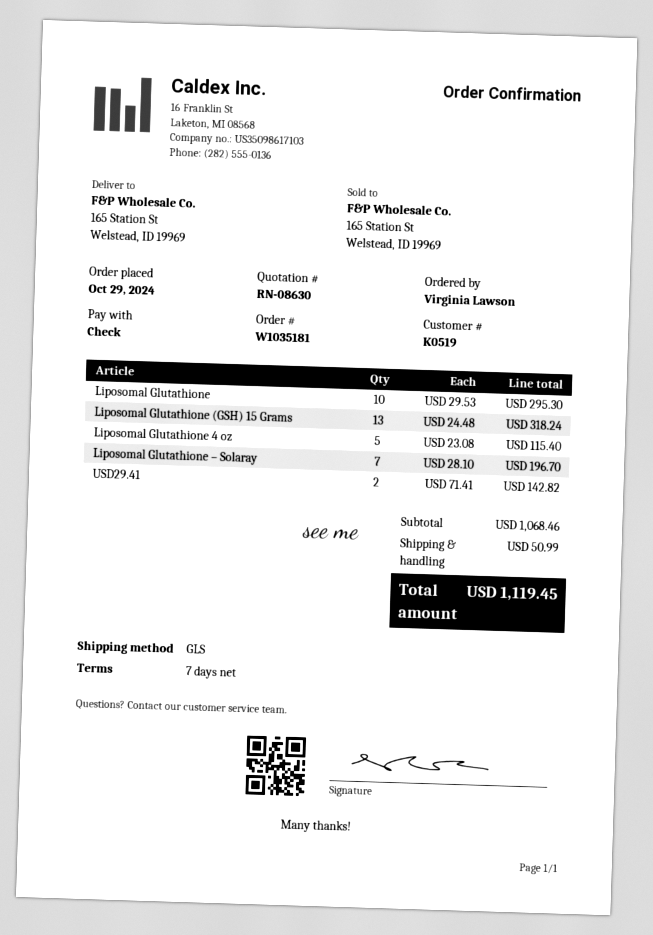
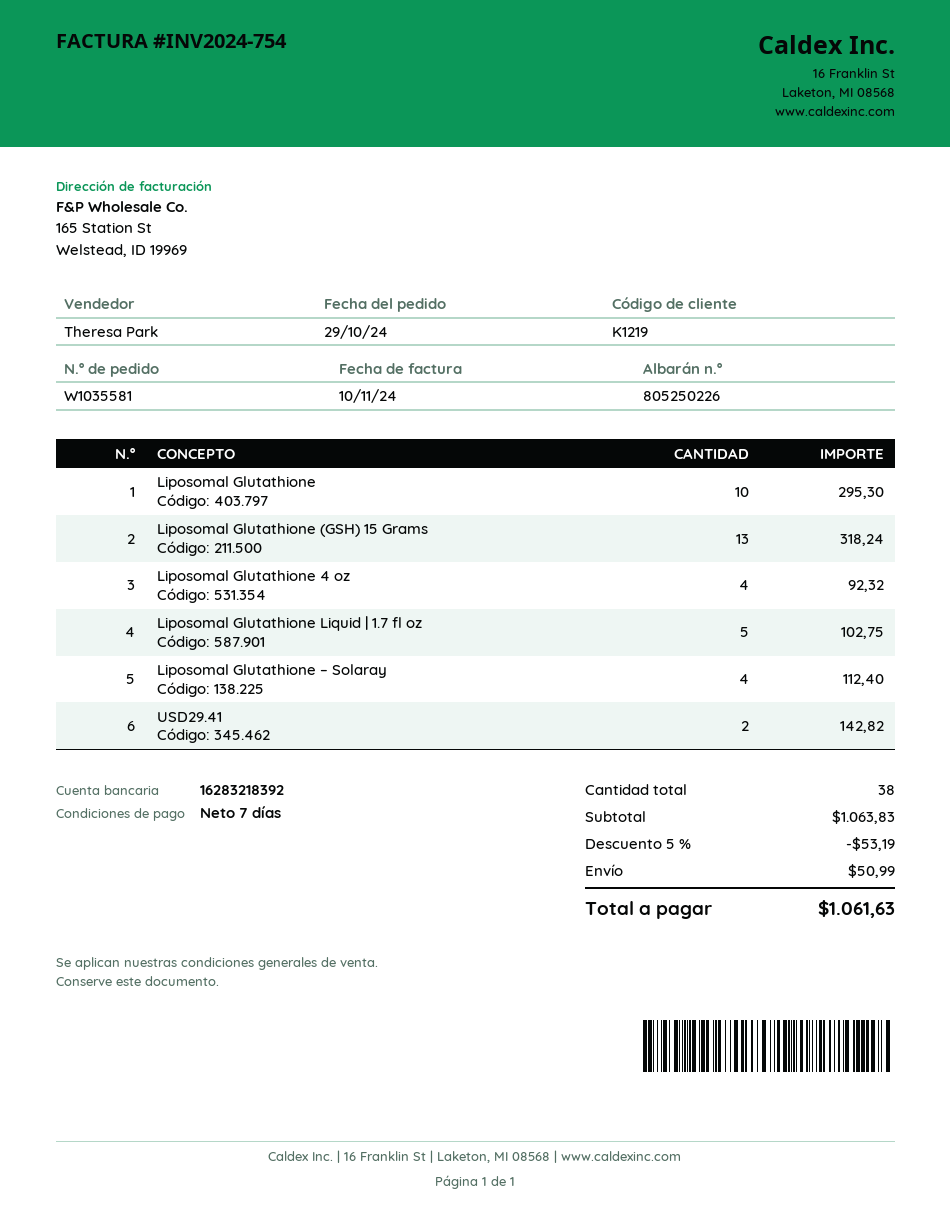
order number: W1035181 -> W1035581
customer number: K0519 -> K1219
Liposomal Glutathione 4 oz: 5 for 115.40 -> 4 for 92.32
Liposomal Glutathione – Solaray: 7 for 196.70 -> 4 for 112.40
Liposomal Glutathione Liquid | 1.7 fl oz: none -> 5 for 102.75
subtotal: 1068.46 -> 1063.83
discount: none -> 5% = 53.19
total: 1119.45 -> 1061.63

